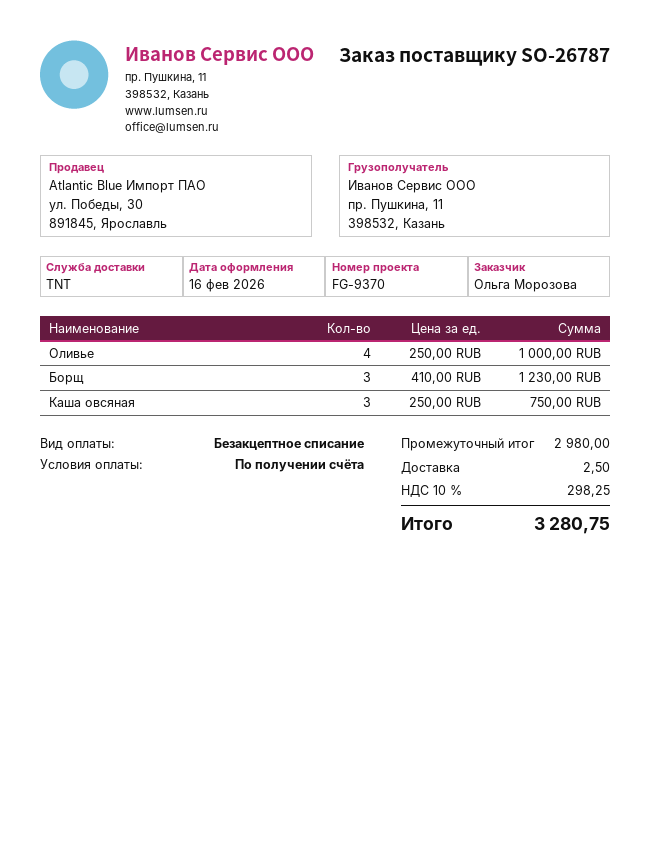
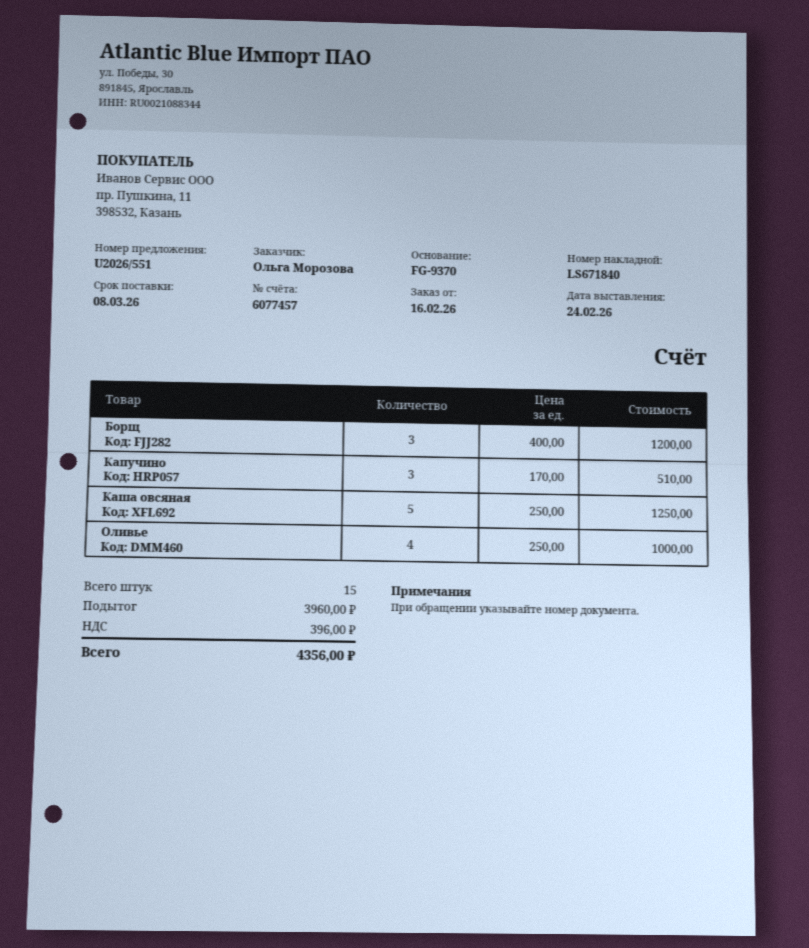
Борщ: 3 x 410.00 = 1230.00 -> 3 x 400.00 = 1200.00
Каша овсяная: 3 x 250.00 = 750.00 -> 5 x 250.00 = 1250.00
Капучино: none -> 3 x 170.00 = 510.00
subtotal: 2980.00 -> 3960.00
shipping: 2.50 -> none
tax: 298.25 -> 396.00
total: 3280.75 -> 4356.00

